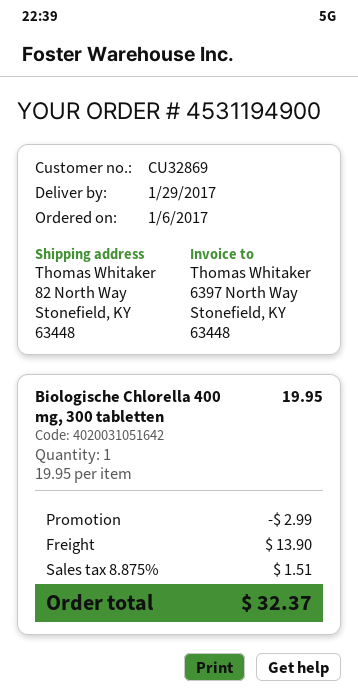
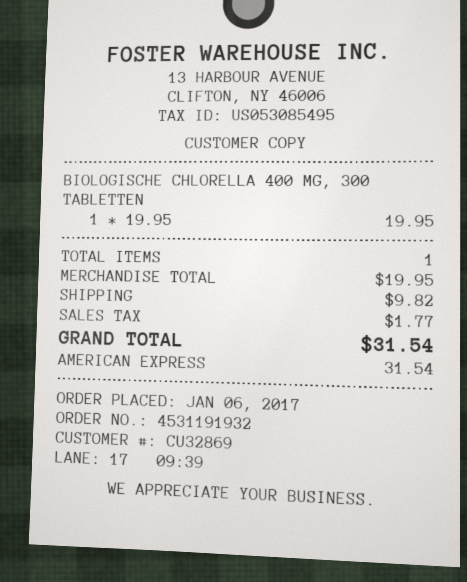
order number: 4531194900 -> 4531191932
discount: 2.99 -> none
shipping: 13.90 -> 9.82
tax: 1.51 -> 1.77
total: 32.37 -> 31.54

